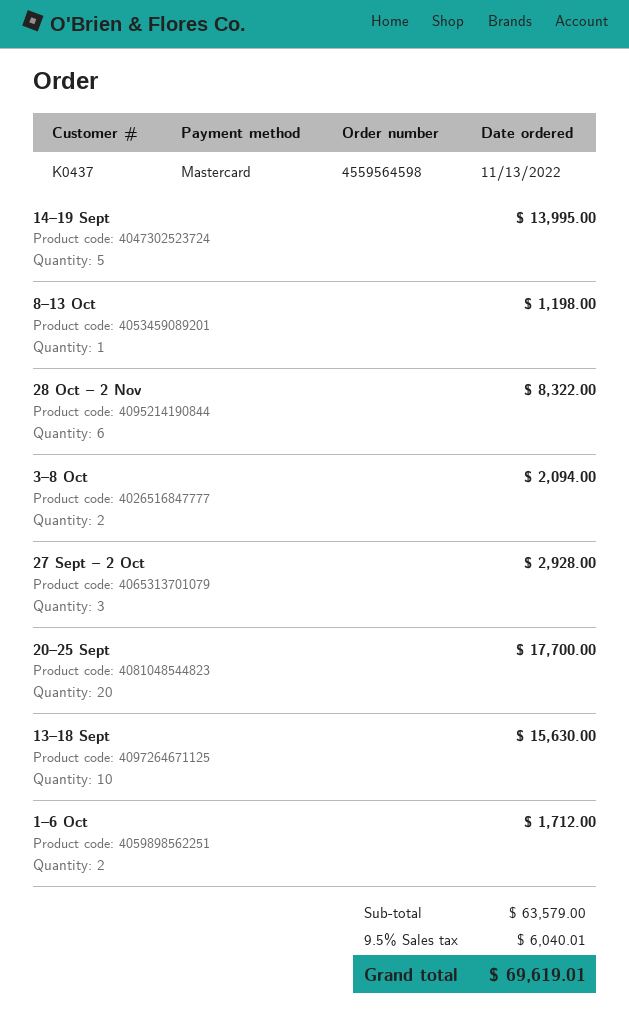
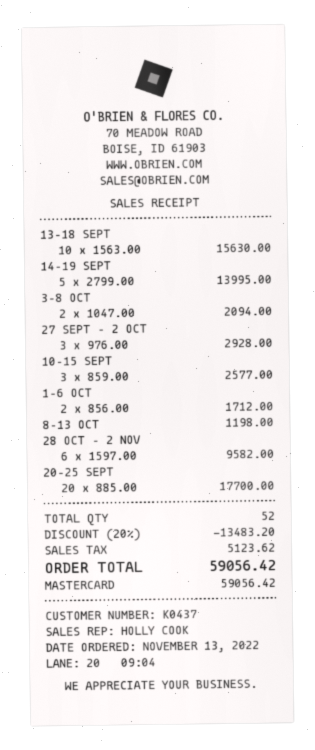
28 Oct – 2 Nov: 6 for 8322.00 -> 6 for 9582.00
10–15 SEPT: none -> 3 for 2577.00
discount: none -> 20% = 13483.20
tax: 6040.01 -> 5123.62
total: 69619.01 -> 59056.42

